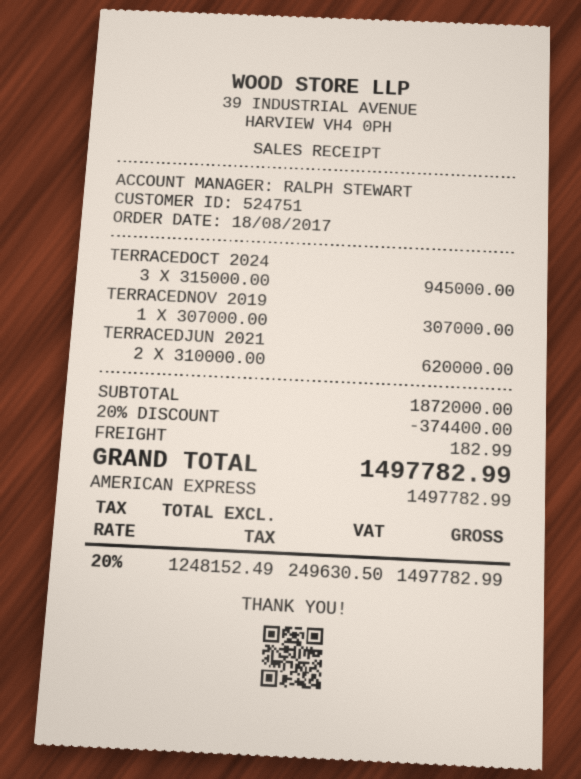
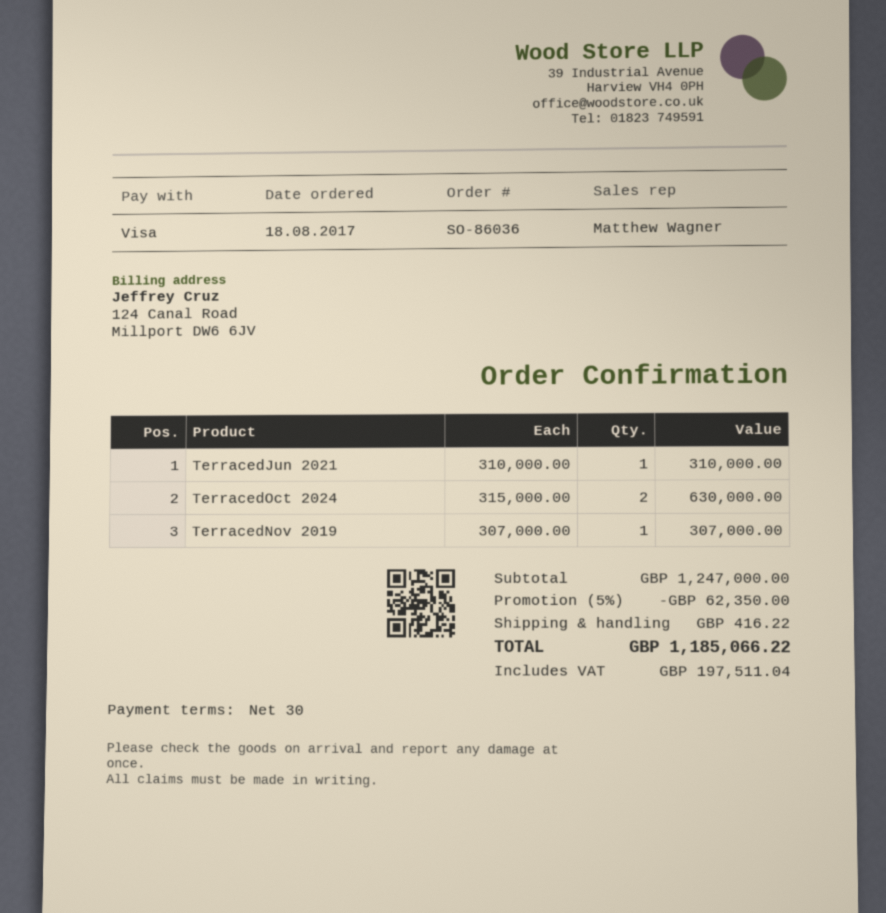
sales rep: RALPH STEWART -> Matthew Wagner
payment method: American Express -> Visa
TERRACEDOCT 2024: 3 x 315000.00 = 945000.00 -> 2 x 315000.00 = 630000.00
TERRACEDJUN 2021: 2 x 310000.00 = 620000.00 -> 1 x 310000.00 = 310000.00
subtotal: 1872000.00 -> 1247000.00
discount: 20% = 374400.00 -> 5% = 62350.00
shipping: 182.99 -> 416.22
tax: 249630.50 -> 197511.04
total: 1497782.99 -> 1185066.22

